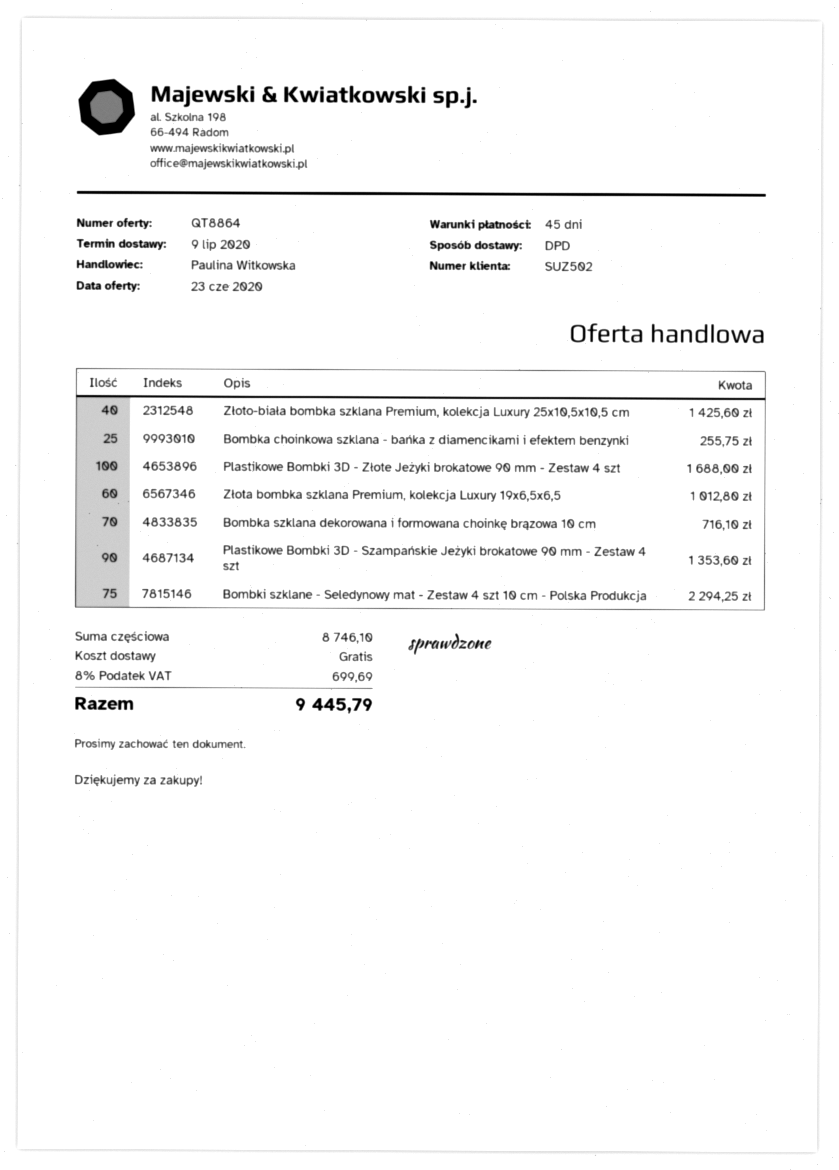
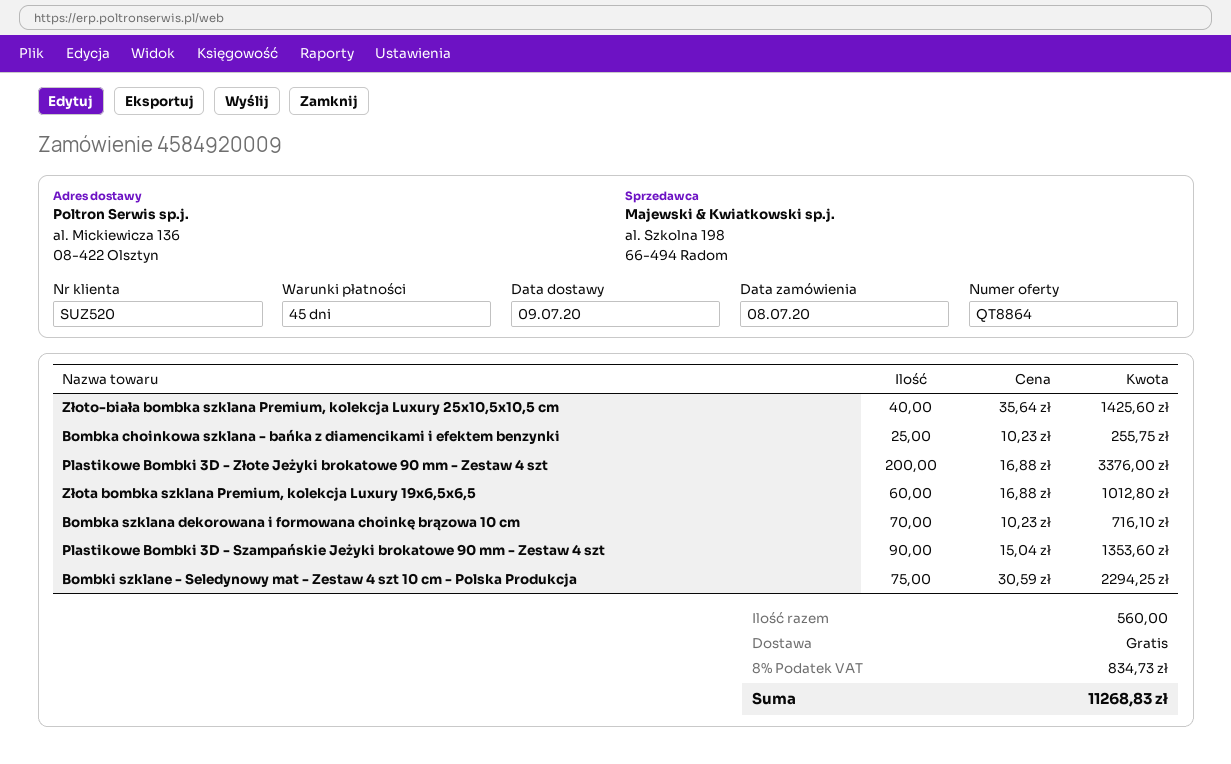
customer number: SUZ502 -> SUZ520
Plastikowe Bombki 3D - Złote Jeżyki brokatowe 90 mm - Zestaw 4 szt: 100 for 1688.00 -> 200 for 3376.00
tax: 8% = 699.69 -> 8% = 834.73
total: 9445.79 -> 11268.83

